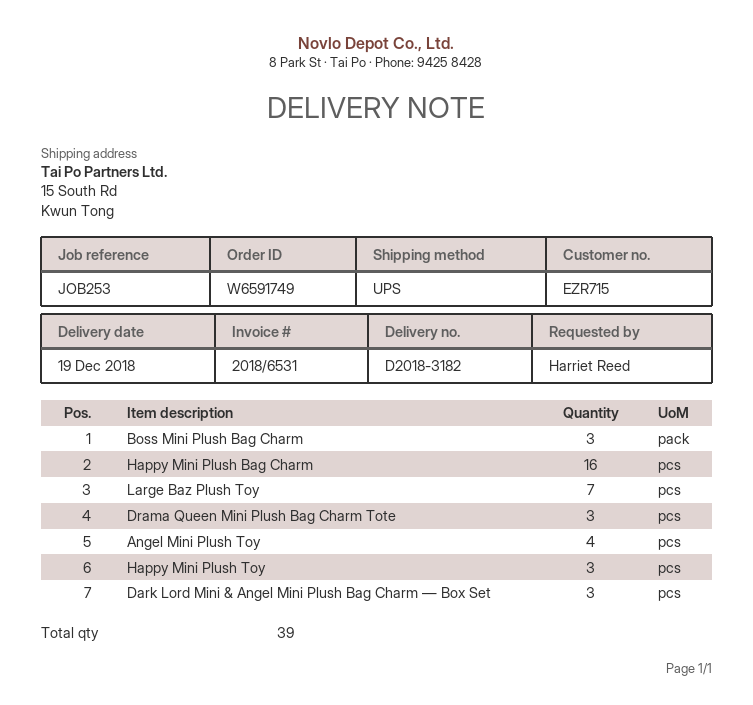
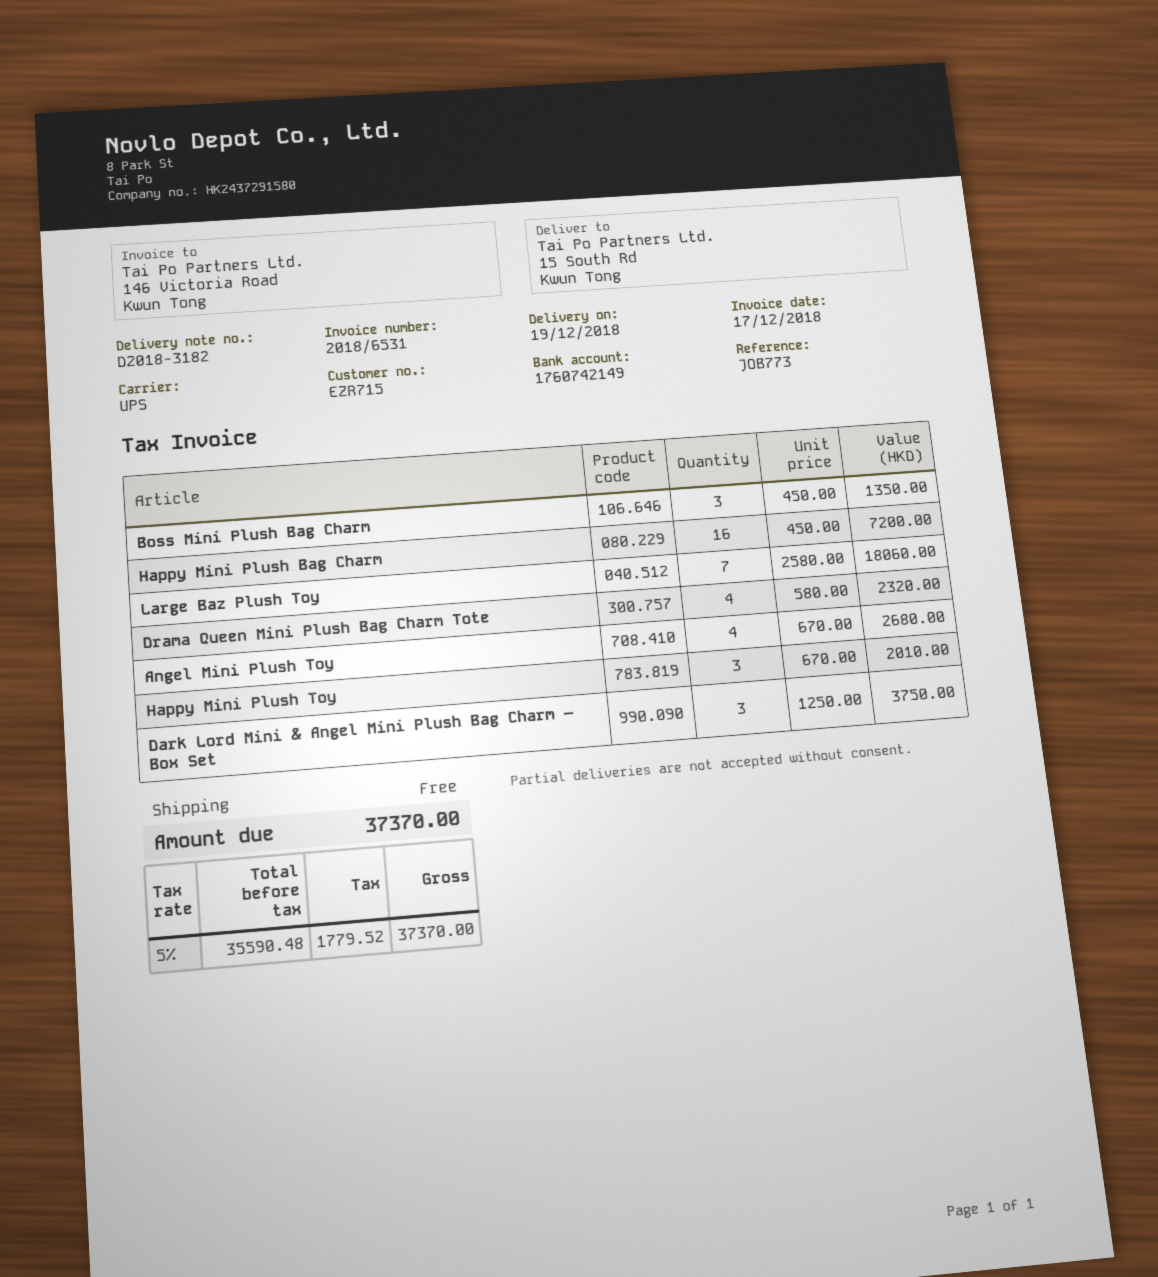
reference: JOB253 -> JOB773
Drama Queen Mini Plush Bag Charm Tote: 3 -> 4

